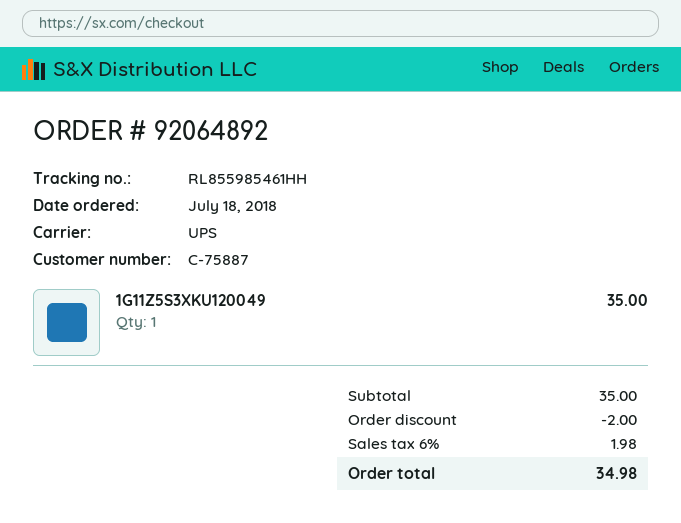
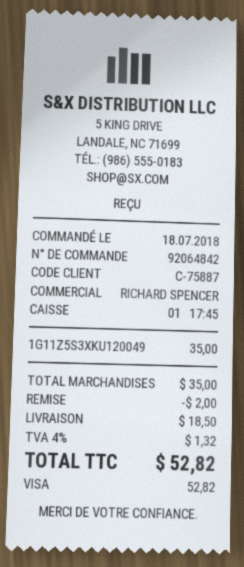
order number: 92064892 -> 92064842
shipping: none -> 18.50
tax: 6% = 1.98 -> 4% = 1.32
total: 34.98 -> 52.82

